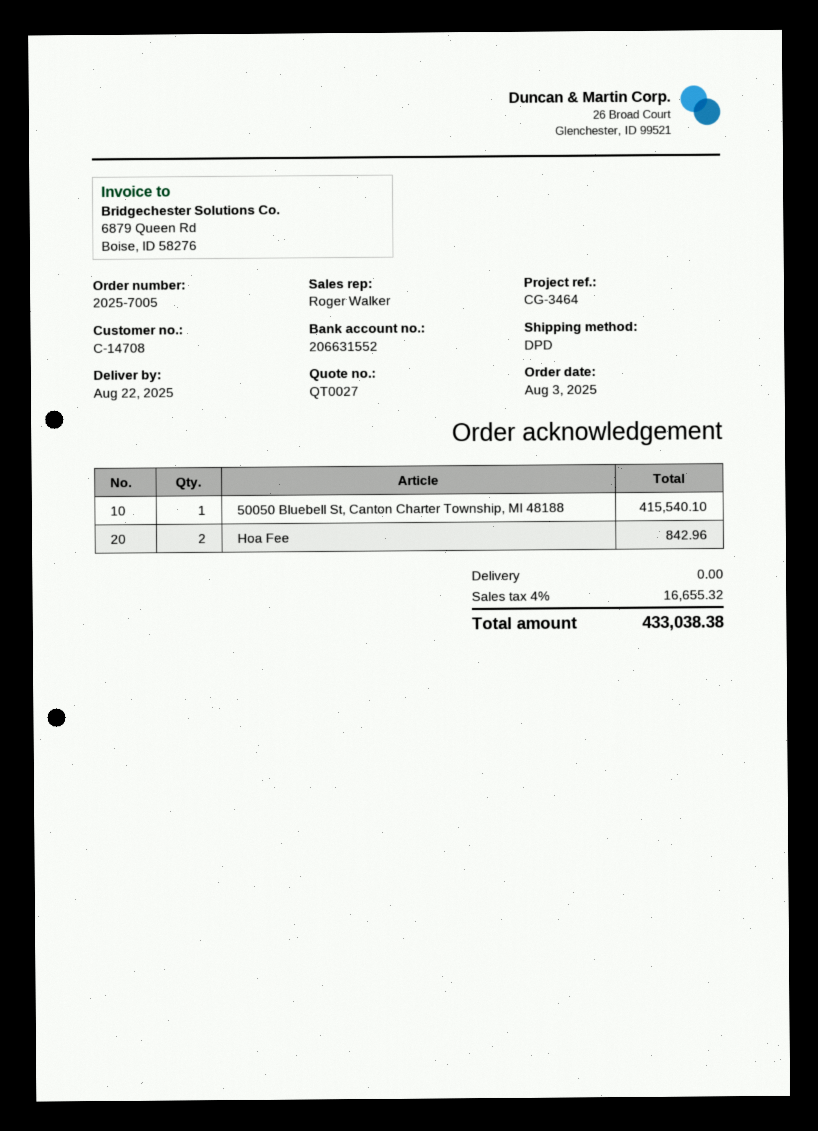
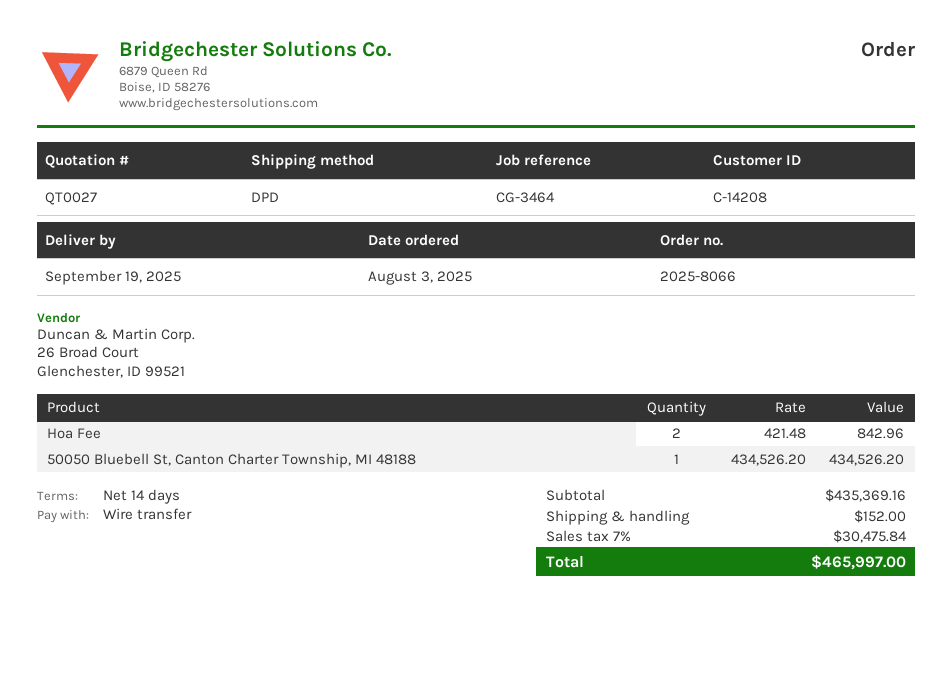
order number: 2025-7005 -> 2025-8066
delivery date: 2025-08-22 -> 2025-09-19
customer number: C-14708 -> C-14208
50050 Bluebell St, Canton Charter Township, MI 48188: 1 for 415540.10 -> 1 for 434526.20
shipping: 0.00 -> 152.00
tax: 4% = 16655.32 -> 7% = 30475.84
total: 433038.38 -> 465997.00

